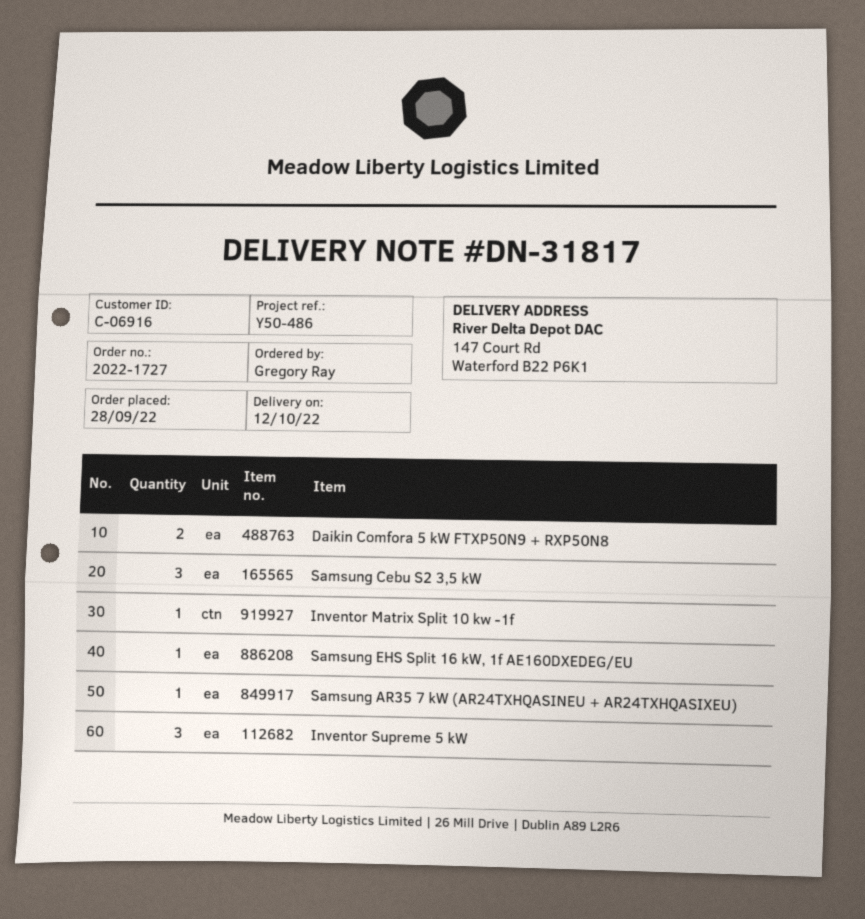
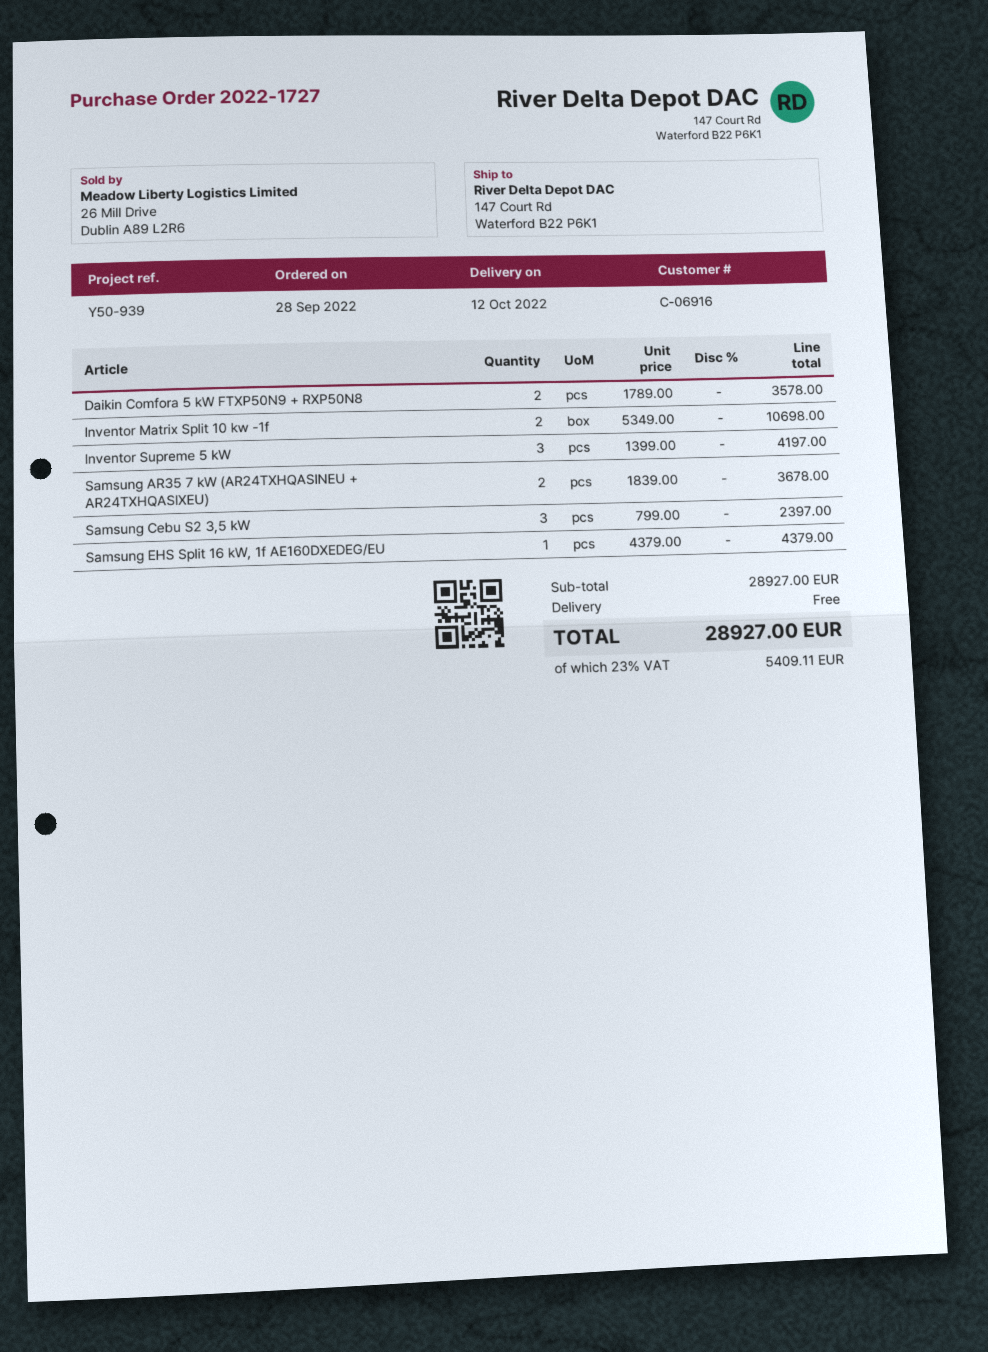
reference: Y50-486 -> Y50-939
Inventor Matrix Split 10 kw -1f: 1 -> 2
Samsung AR35 7 kW (AR24TXHQASINEU + AR24TXHQASIXEU): 1 -> 2

